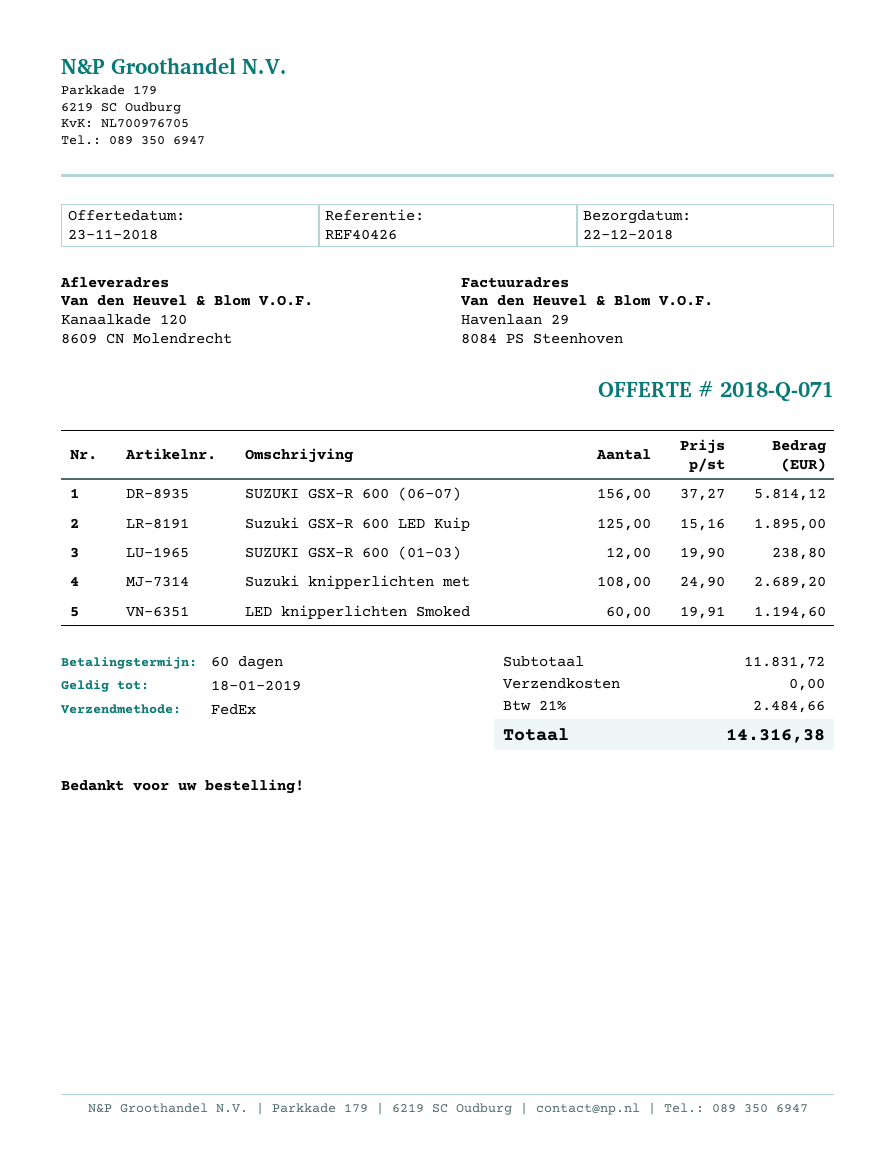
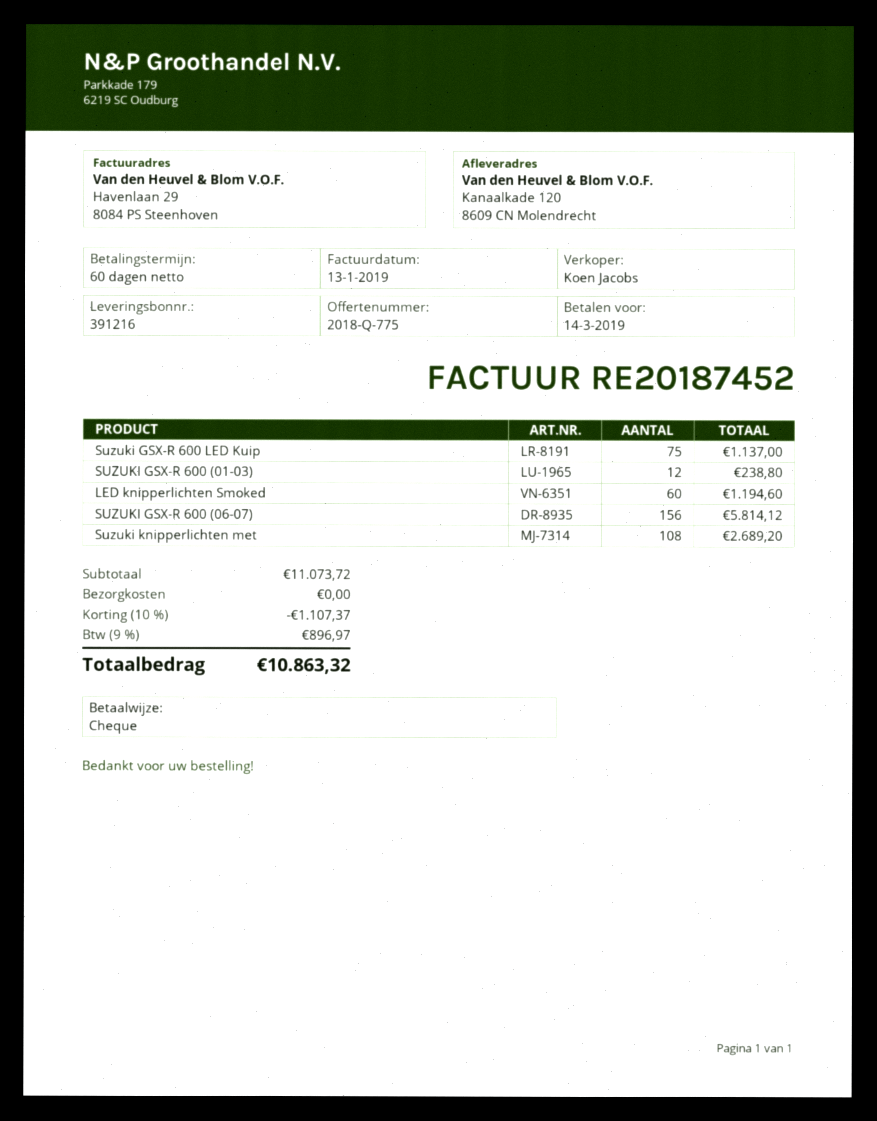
quote number: 2018-Q-071 -> 2018-Q-775
Suzuki GSX-R 600 LED Kuip: 125 for 1895.00 -> 75 for 1137.00
subtotal: 11831.72 -> 11073.72
discount: none -> 10% = 1107.37
tax: 21% = 2484.66 -> 9% = 896.97
total: 14316.38 -> 10863.32

